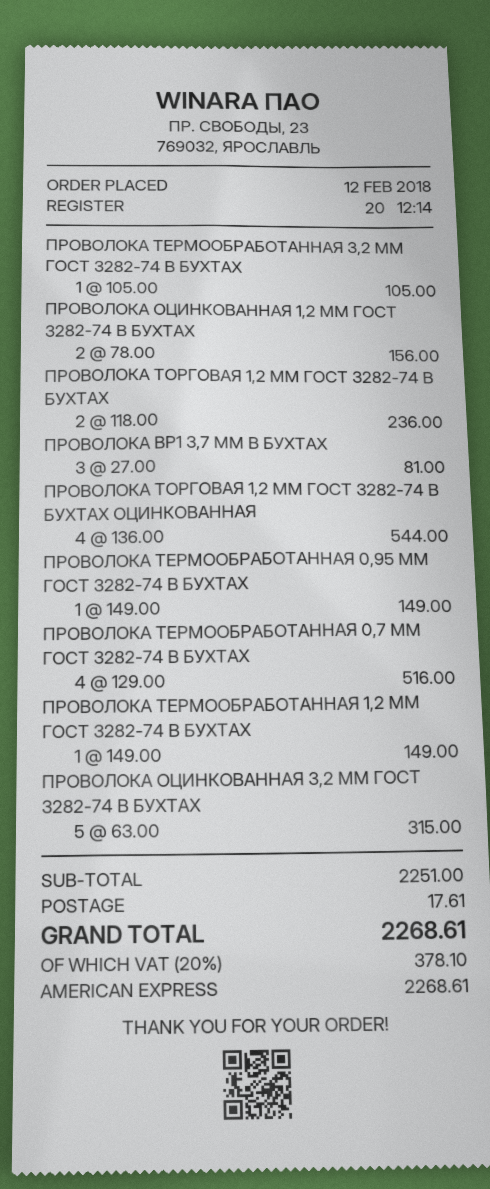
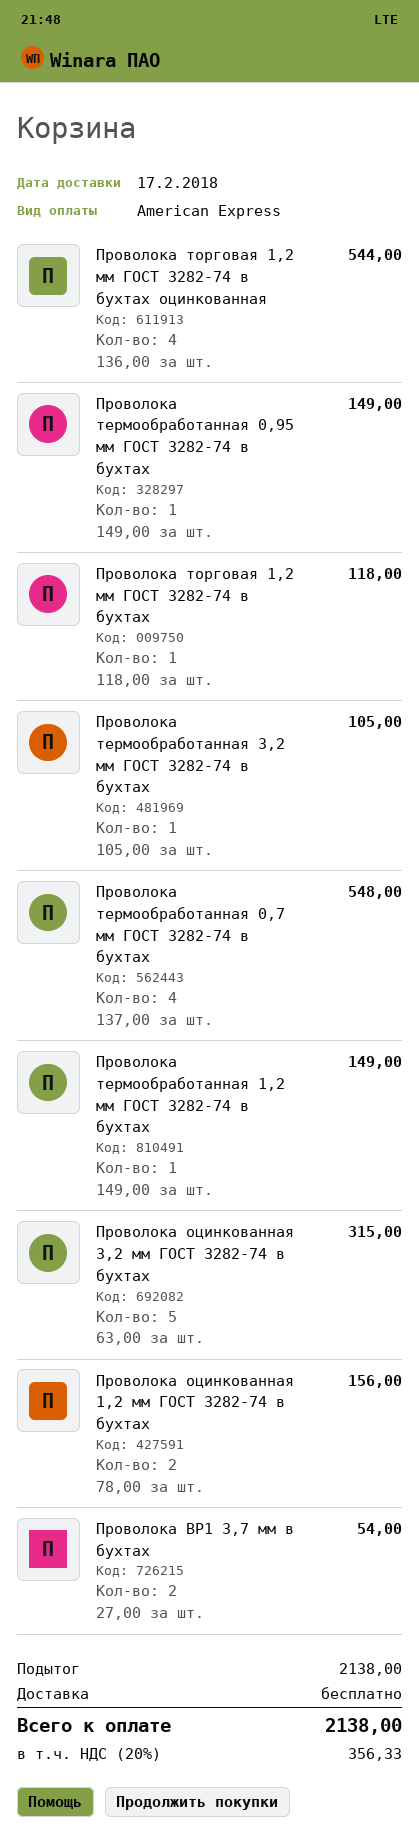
ПРОВОЛОКА ТОРГОВАЯ 1,2 ММ ГОСТ 3282-74 В БУХТАХ: 2 x 118.00 = 236.00 -> 1 x 118.00 = 118.00
ПРОВОЛОКА ВР1 3,7 ММ В БУХТАХ: 3 x 27.00 = 81.00 -> 2 x 27.00 = 54.00
ПРОВОЛОКА ТЕРМООБРАБОТАННАЯ 0,7 ММ ГОСТ 3282-74 В БУХТАХ: 4 x 129.00 = 516.00 -> 4 x 137.00 = 548.00
subtotal: 2251.00 -> 2138.00
shipping: 17.61 -> 0.00
tax: 20% = 378.10 -> 20% = 356.33
total: 2268.61 -> 2138.00

